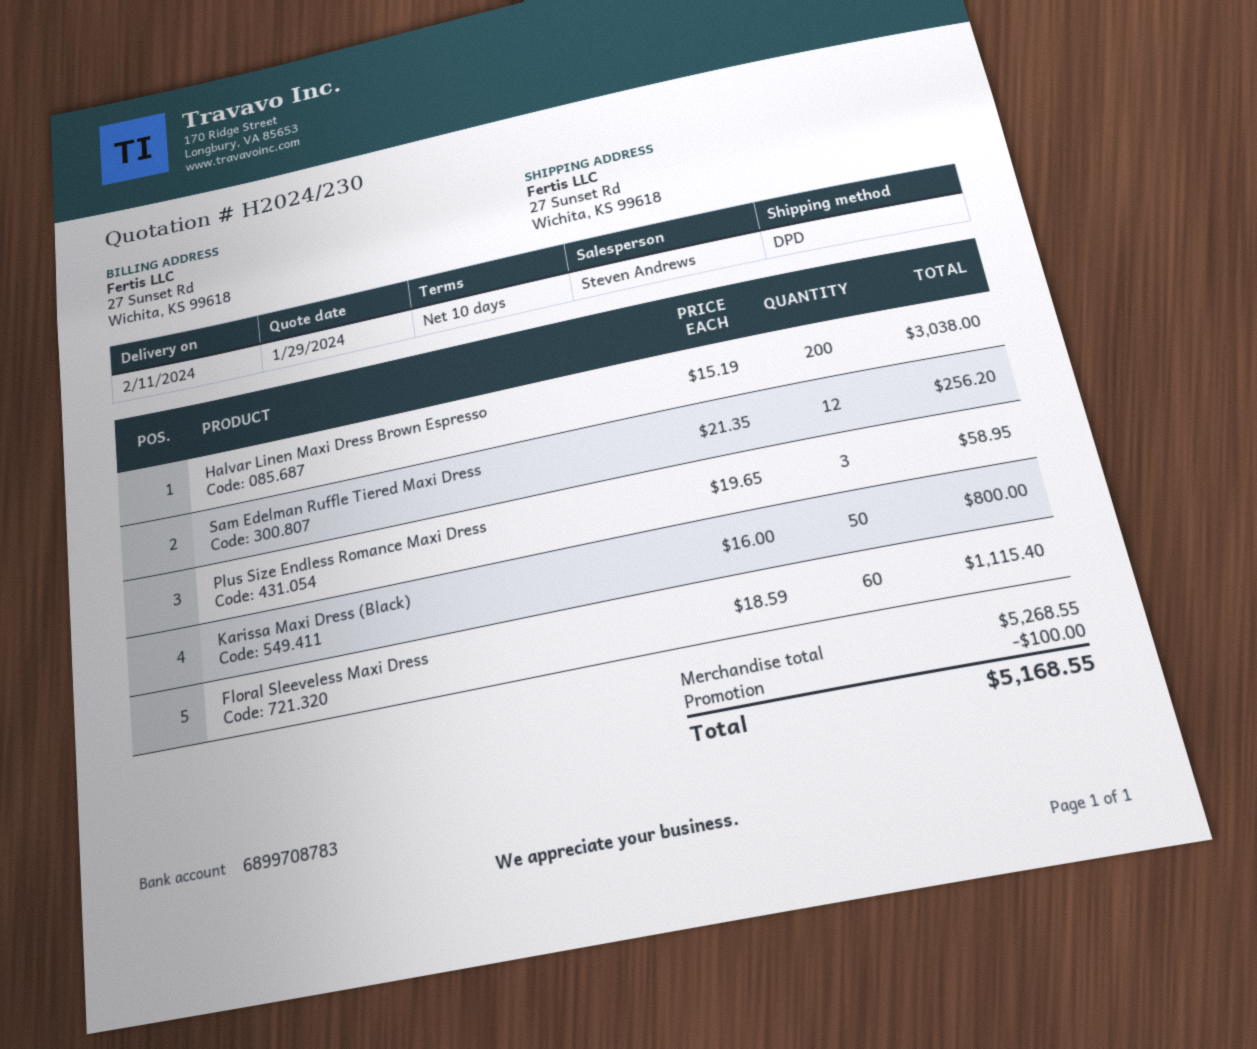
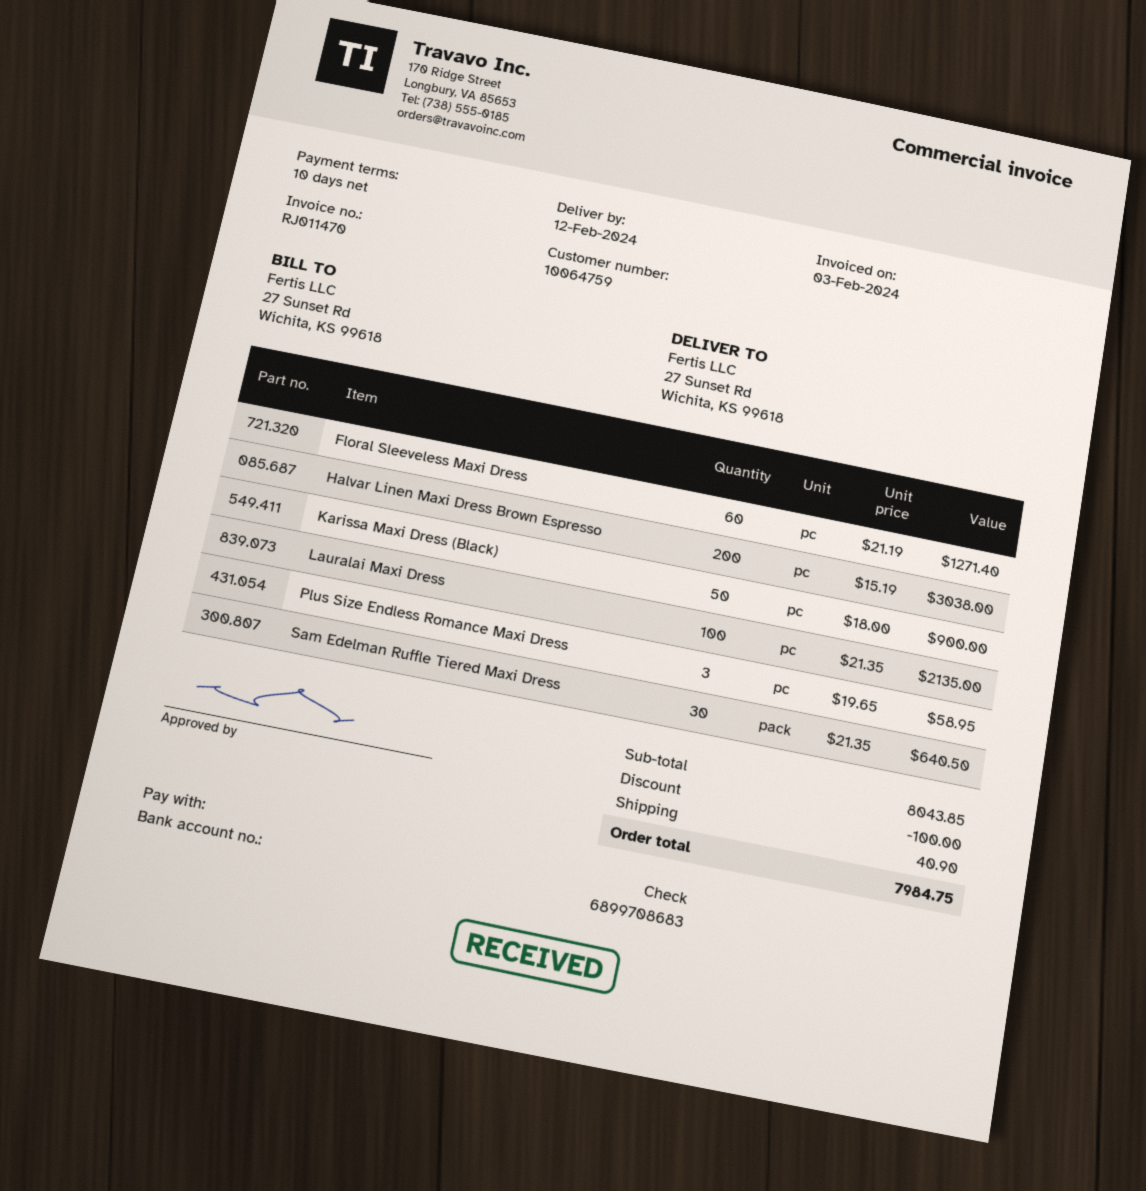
delivery date: 2024-02-11 -> 2024-02-12
bank account: 6899708783 -> 6899708683
Sam Edelman Ruffle Tiered Maxi Dress: 12 x 21.35 = 256.20 -> 30 x 21.35 = 640.50
Karissa Maxi Dress (Black): 50 x 16.00 = 800.00 -> 50 x 18.00 = 900.00
Floral Sleeveless Maxi Dress: 60 x 18.59 = 1115.40 -> 60 x 21.19 = 1271.40
Lauralai Maxi Dress: none -> 100 x 21.35 = 2135.00
subtotal: 5268.55 -> 8043.85
shipping: none -> 40.90
total: 5168.55 -> 7984.75

